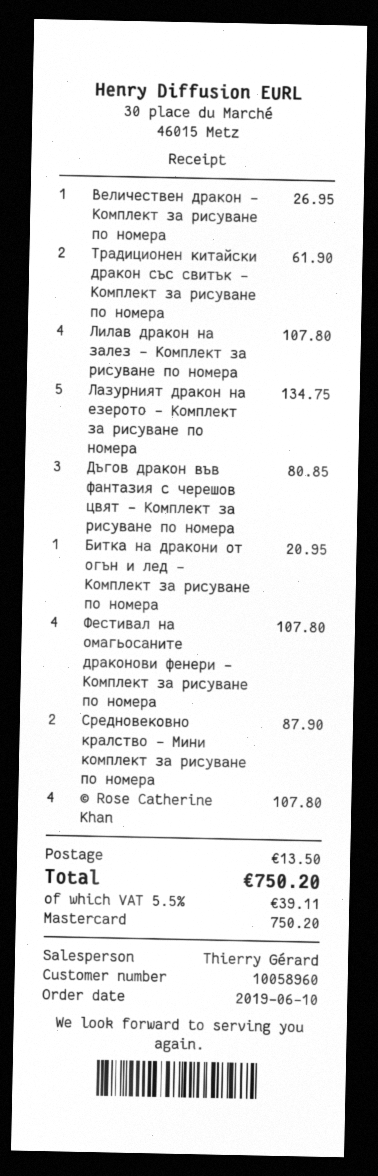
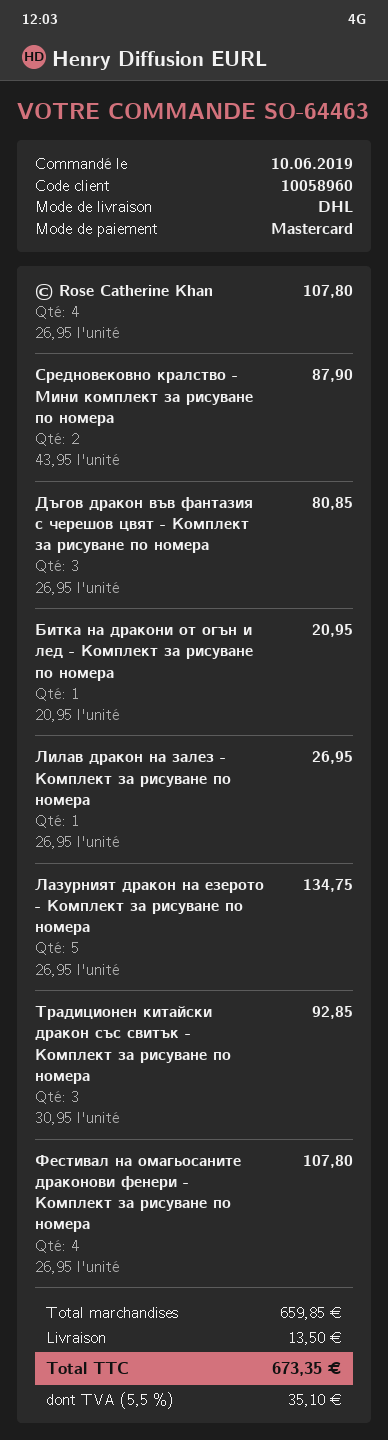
Величествен дракон - Комплект за рисуване по номера: 1 for 26.95 -> none
Традиционен китайски дракон със свитък - Комплект за рисуване по номера: 2 for 61.90 -> 3 for 92.85
Лилав дракон на залез - Комплект за рисуване по номера: 4 for 107.80 -> 1 for 26.95
tax: 5.5% = 39.11 -> 5.5% = 35.10
total: 750.20 -> 673.35

